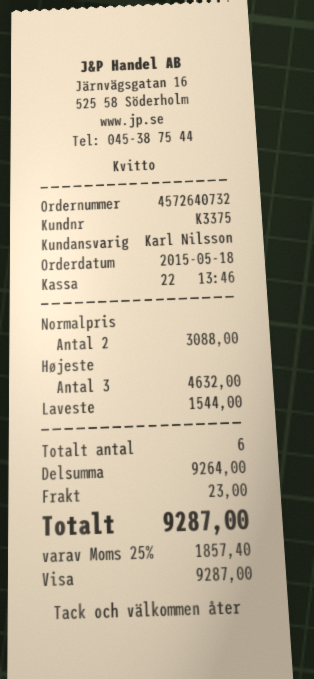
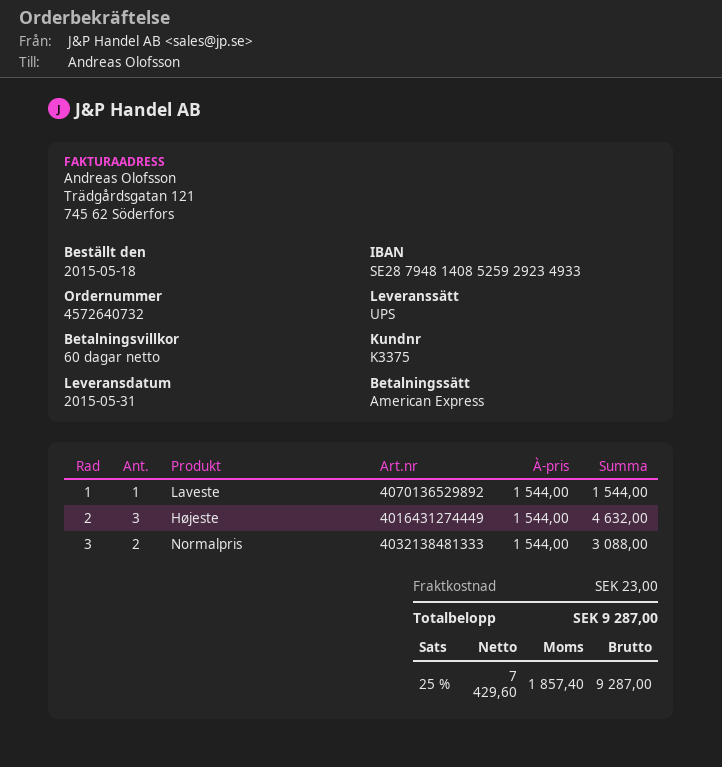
payment method: Visa -> American Express

